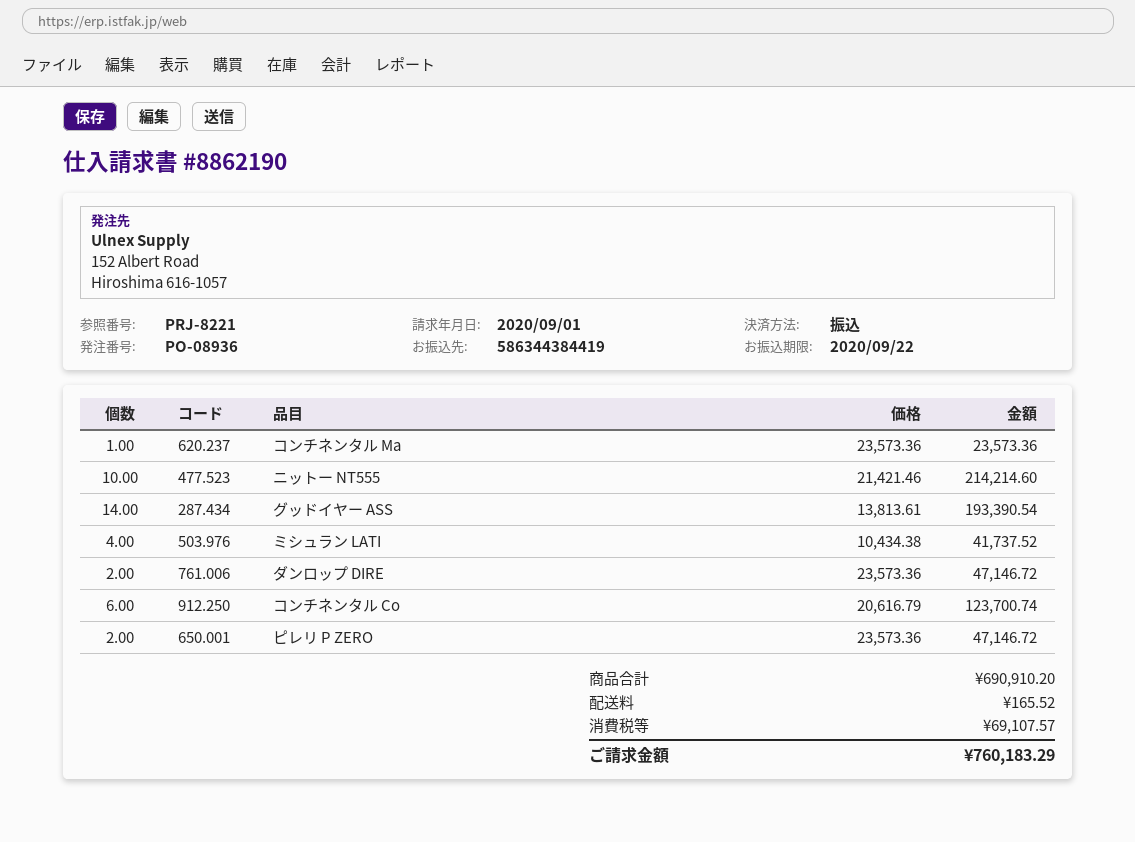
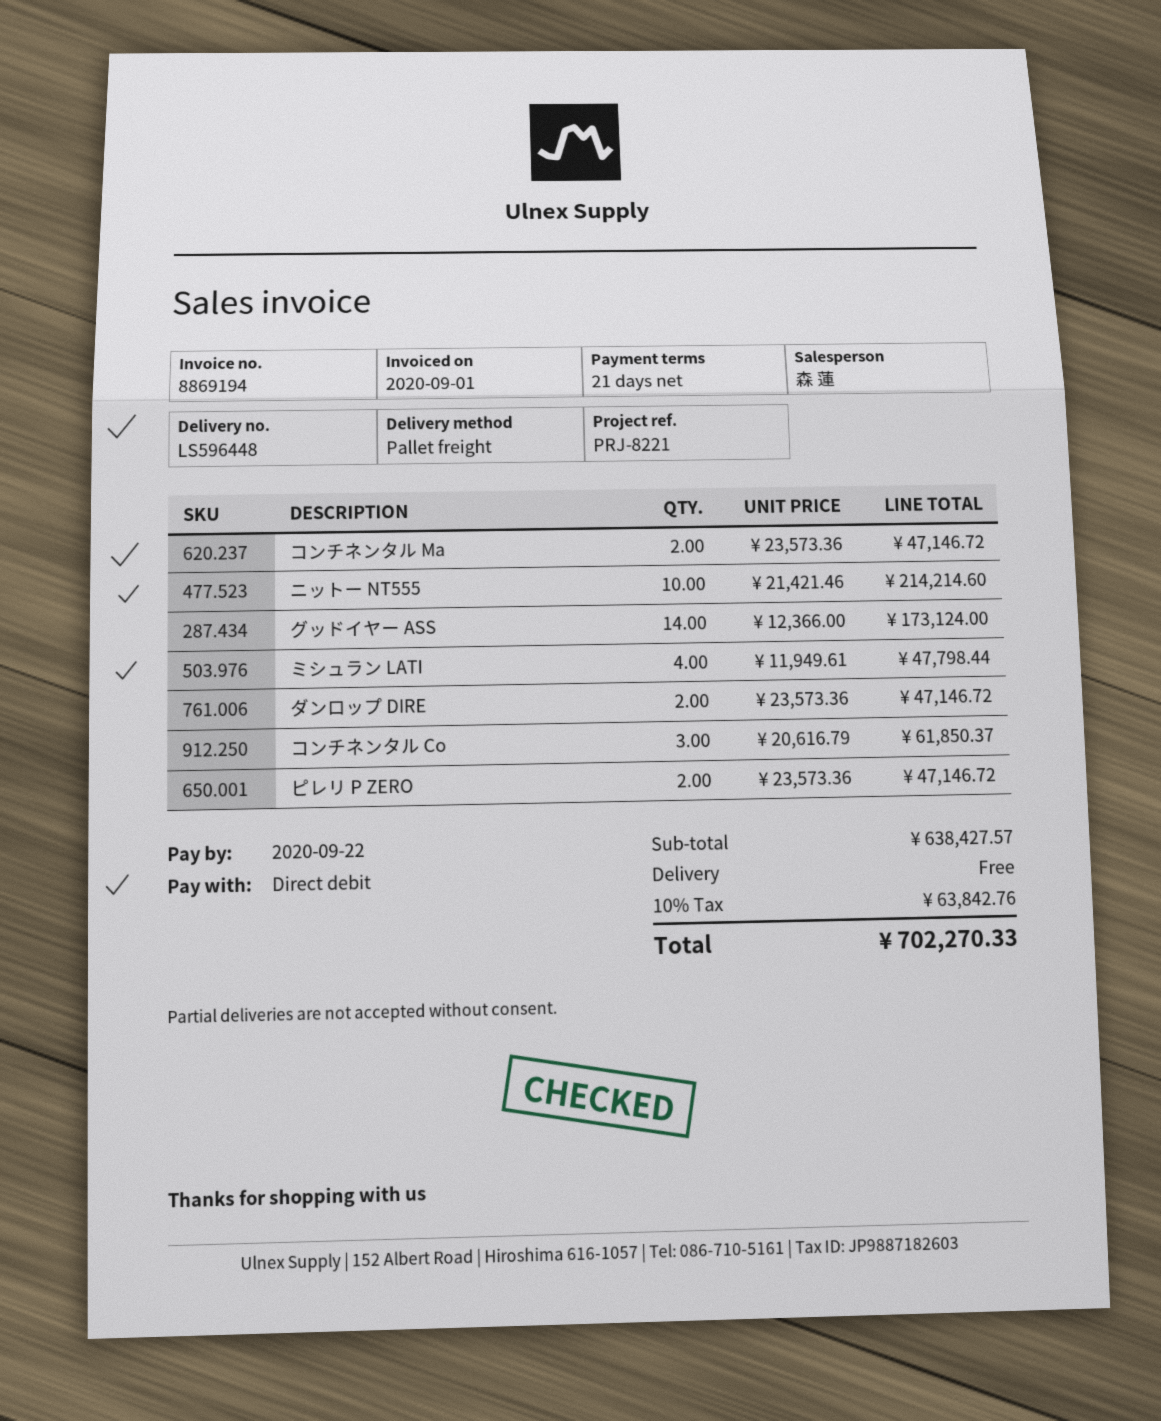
invoice number: 8862190 -> 8869194
payment method: bank transfer -> direct debit
コンチネンタル Ma: 1 x 23573.36 = 23573.36 -> 2 x 23573.36 = 47146.72
グッドイヤー ASS: 14 x 13813.61 = 193390.54 -> 14 x 12366.00 = 173124.00
ミシュラン LATI: 4 x 10434.38 = 41737.52 -> 4 x 11949.61 = 47798.44
コンチネンタル Co: 6 x 20616.79 = 123700.74 -> 3 x 20616.79 = 61850.37
subtotal: 690910.20 -> 638427.57
shipping: 165.52 -> 0.00
tax: 69107.57 -> 63842.76
total: 760183.29 -> 702270.33

